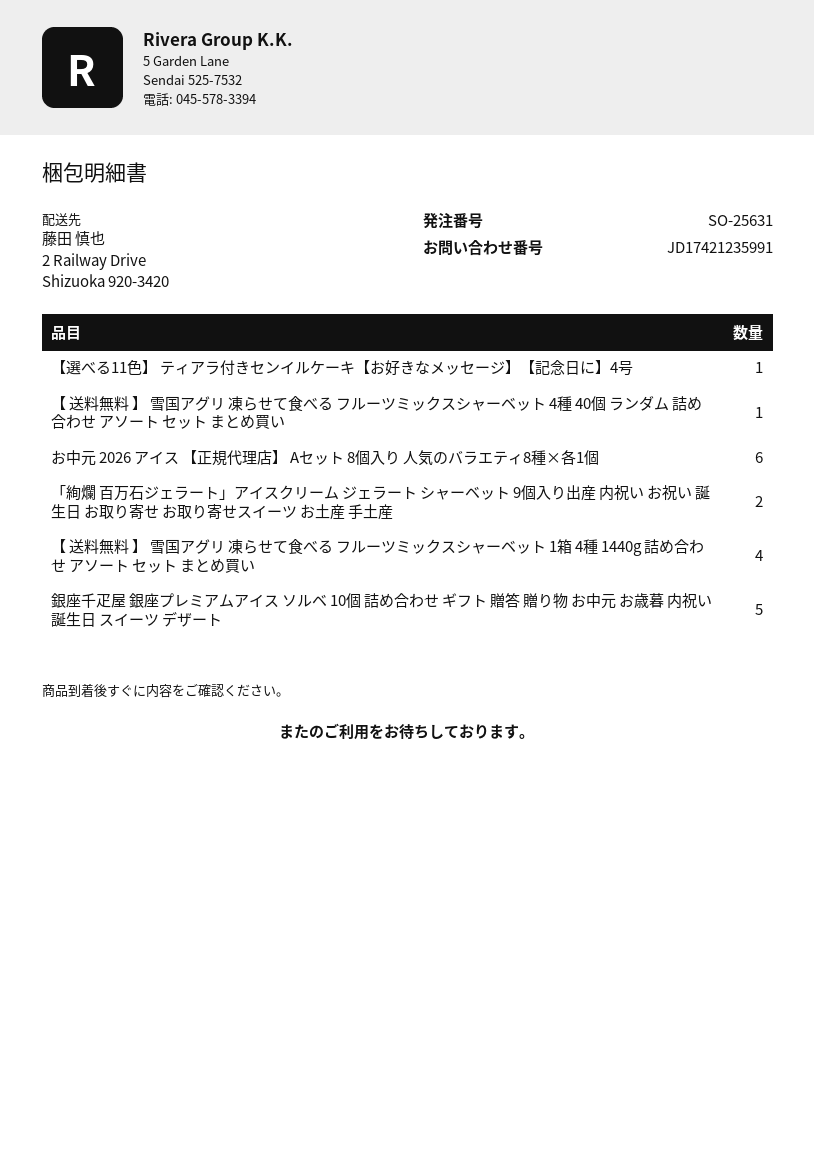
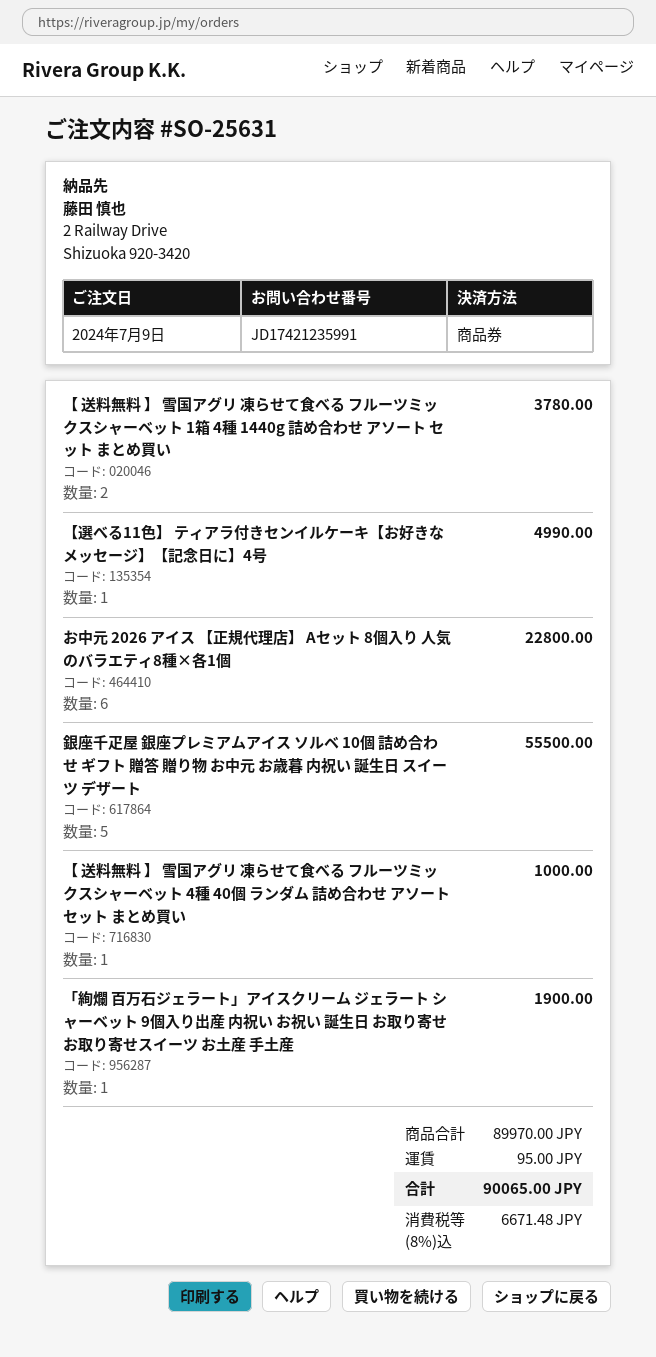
「絢爛 百万石ジェラート」アイスクリーム ジェラート シャーベット 9個入り出産 内祝い お祝い 誕生日 お取り寄せ お取り寄せスイーツ お土産 手土産: 2 -> 1
【 送料無料 】 雪国アグリ 凍らせて食べる フルーツミックスシャーベット 1箱 4種 1440g 詰め合わせ アソート セット まとめ買い: 4 -> 2

